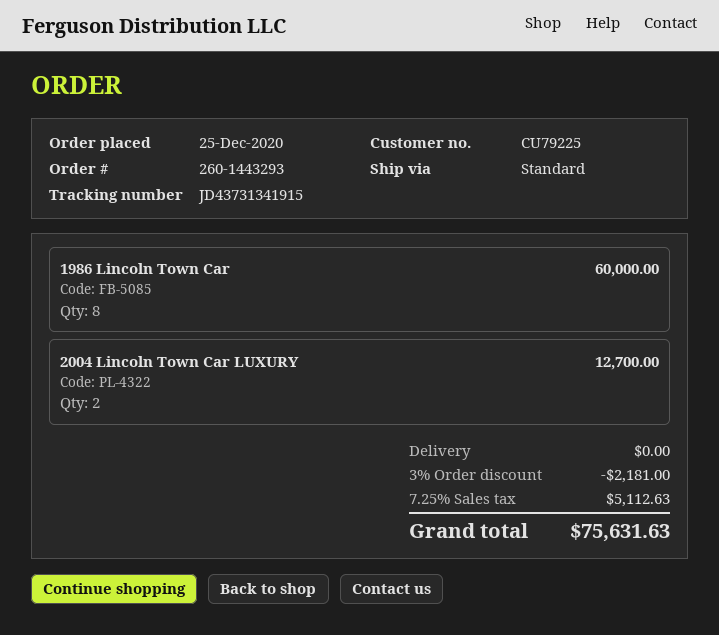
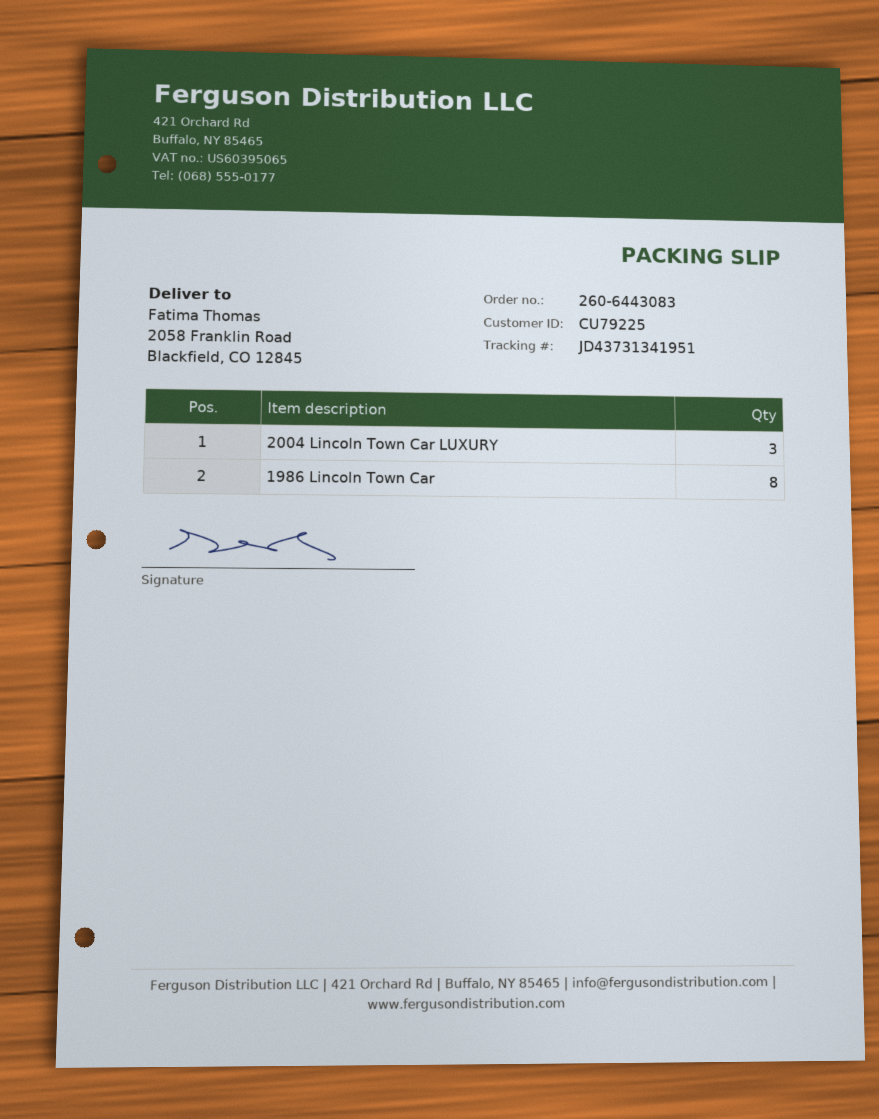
order number: 260-1443293 -> 260-6443083
tracking number: JD43731341915 -> JD43731341951
2004 Lincoln Town Car LUXURY: 2 -> 3

